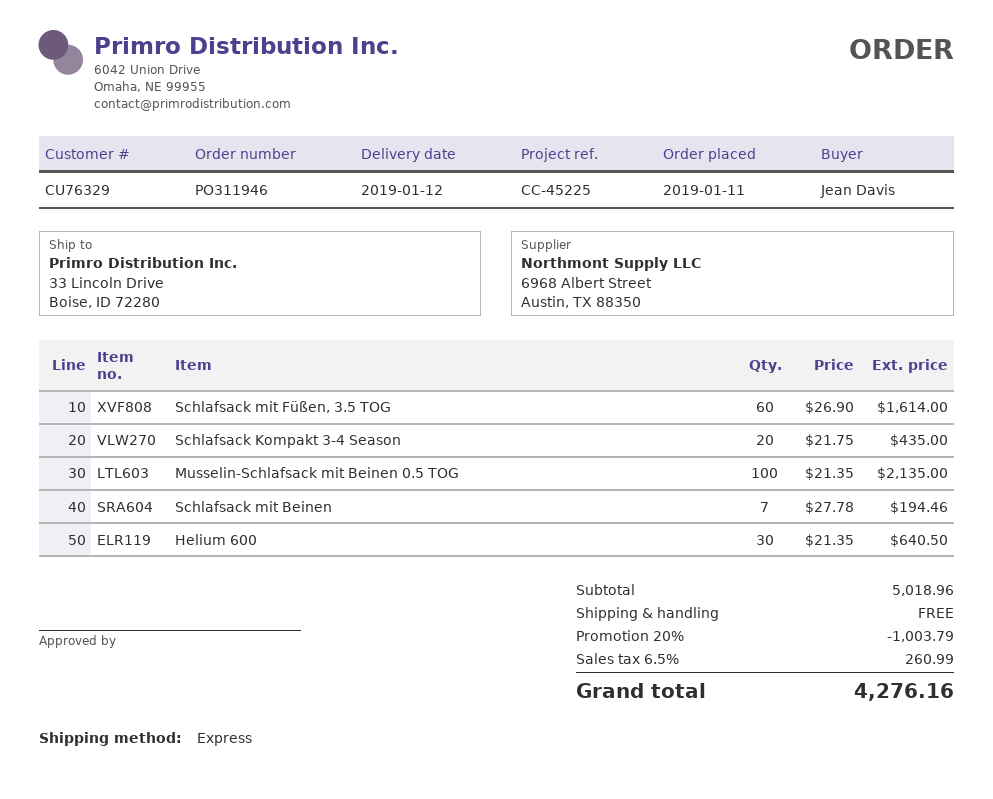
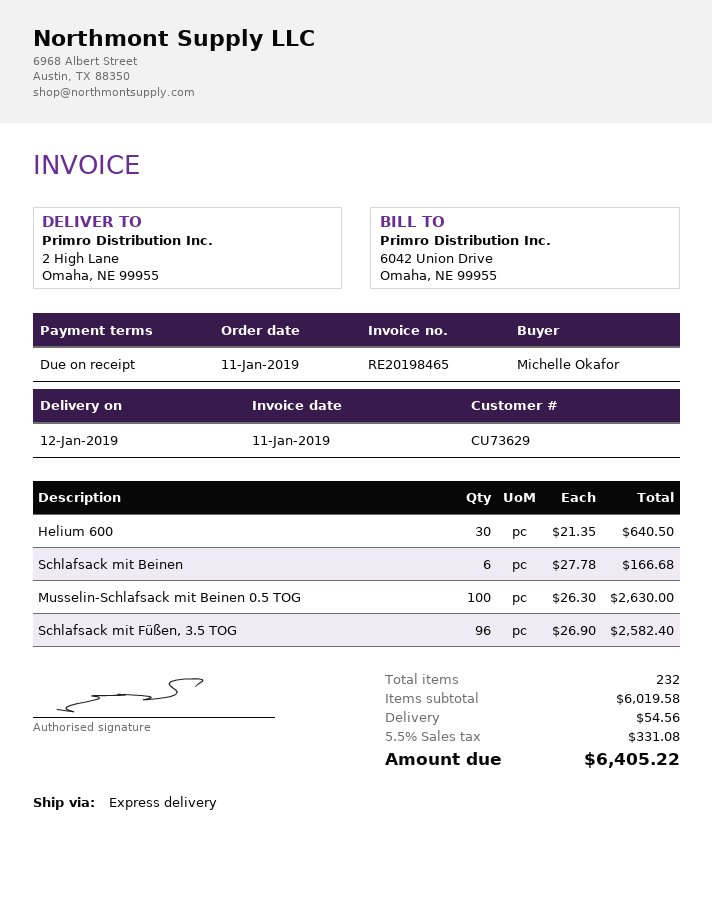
customer number: CU76329 -> CU73629
ordered by: Jean Davis -> Michelle Okafor
ship to: 33 Lincoln Drive, Boise, ID 72280 -> 2 High Lane, Omaha, NE 99955
Schlafsack mit Füßen, 3.5 TOG: 60 x 26.90 = 1614.00 -> 96 x 26.90 = 2582.40
Schlafsack Kompakt 3-4 Season: 20 x 21.75 = 435.00 -> none
Musselin-Schlafsack mit Beinen 0.5 TOG: 100 x 21.35 = 2135.00 -> 100 x 26.30 = 2630.00
Schlafsack mit Beinen: 7 x 27.78 = 194.46 -> 6 x 27.78 = 166.68
subtotal: 5018.96 -> 6019.58
discount: 20% = 1003.79 -> none
shipping: 0.00 -> 54.56
tax: 6.5% = 260.99 -> 5.5% = 331.08
total: 4276.16 -> 6405.22

